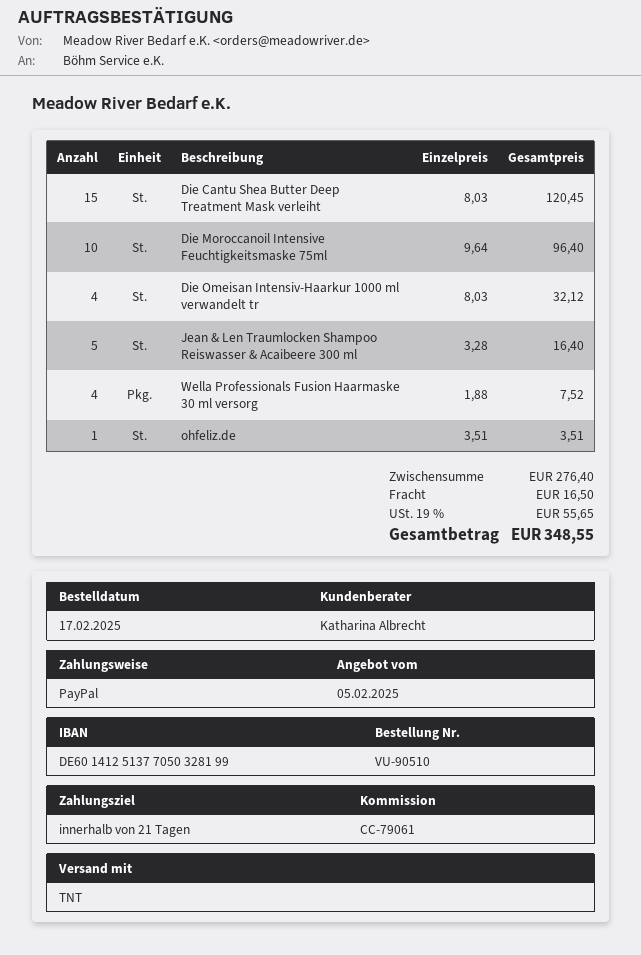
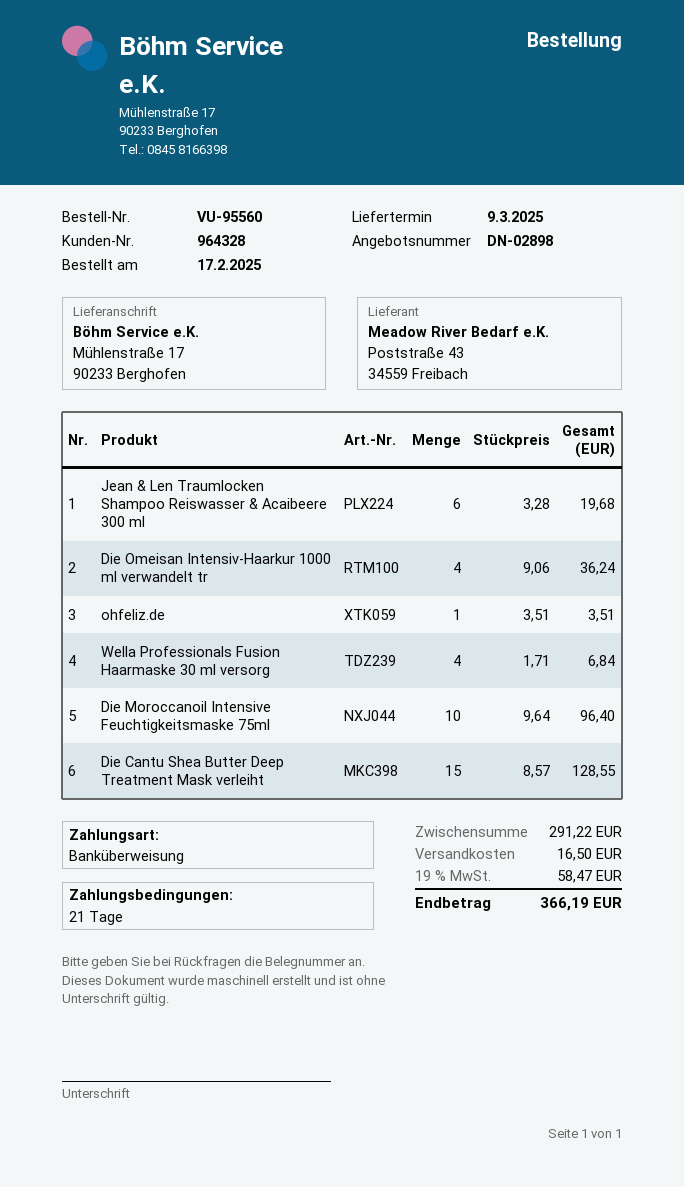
order number: VU-90510 -> VU-95560
payment method: PayPal -> bank transfer
Die Cantu Shea Butter Deep Treatment Mask verleiht: 15 x 8.03 = 120.45 -> 15 x 8.57 = 128.55
Die Omeisan Intensiv-Haarkur 1000 ml verwandelt tr: 4 x 8.03 = 32.12 -> 4 x 9.06 = 36.24
Jean & Len Traumlocken Shampoo Reiswasser & Acaibeere 300 ml: 5 x 3.28 = 16.40 -> 6 x 3.28 = 19.68
Wella Professionals Fusion Haarmaske 30 ml versorg: 4 x 1.88 = 7.52 -> 4 x 1.71 = 6.84
subtotal: 276.40 -> 291.22
tax: 19% = 55.65 -> 19% = 58.47
total: 348.55 -> 366.19

